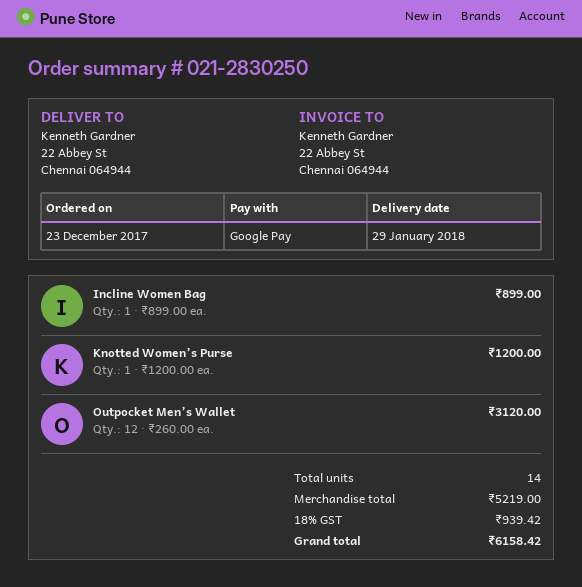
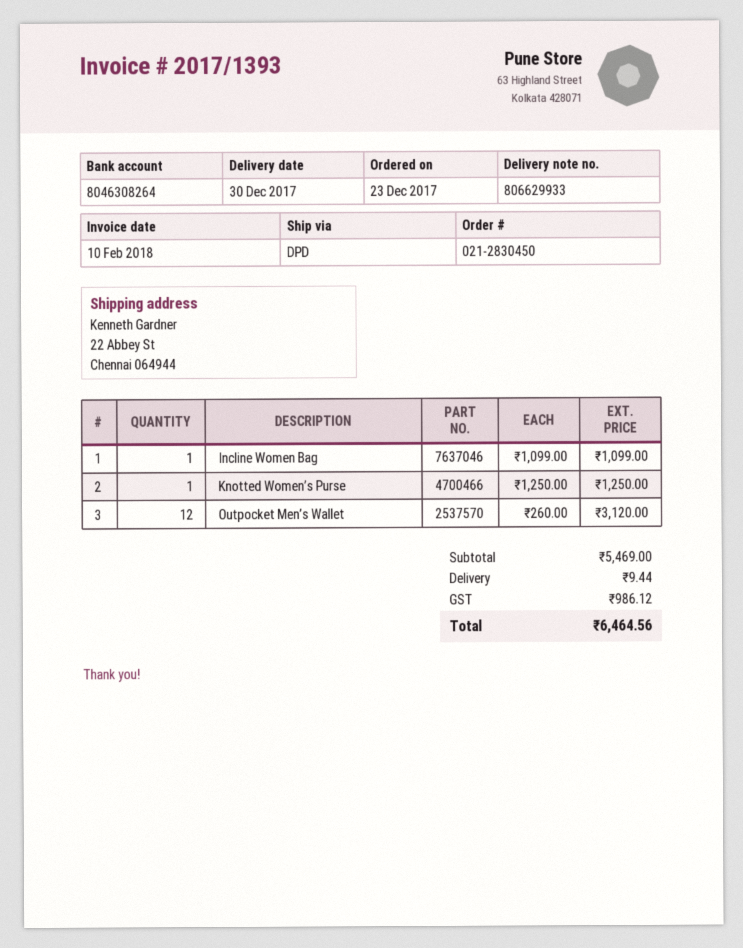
order number: 021-2830250 -> 021-2830450
delivery date: 2018-01-29 -> 2017-12-30
Incline Women Bag: 1 x 899.00 = 899.00 -> 1 x 1099.00 = 1099.00
Knotted Women’s Purse: 1 x 1200.00 = 1200.00 -> 1 x 1250.00 = 1250.00
subtotal: 5219.00 -> 5469.00
shipping: none -> 9.44
tax: 939.42 -> 986.12
total: 6158.42 -> 6464.56

